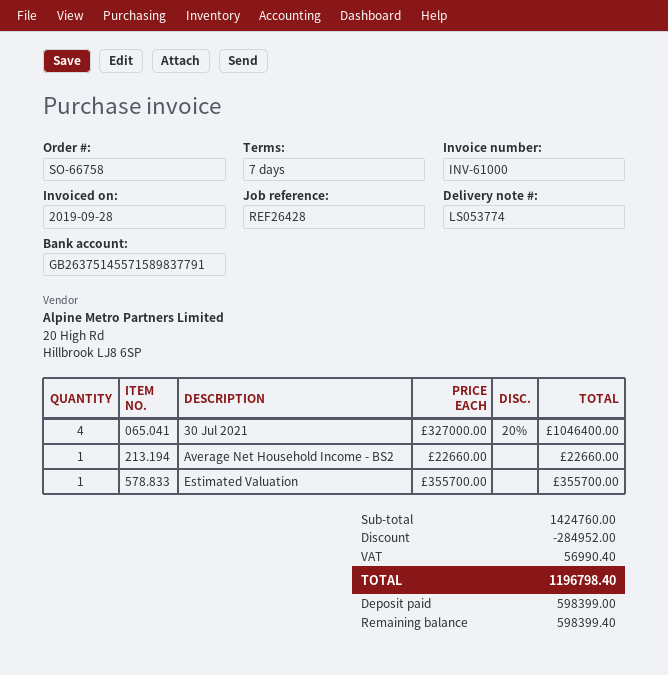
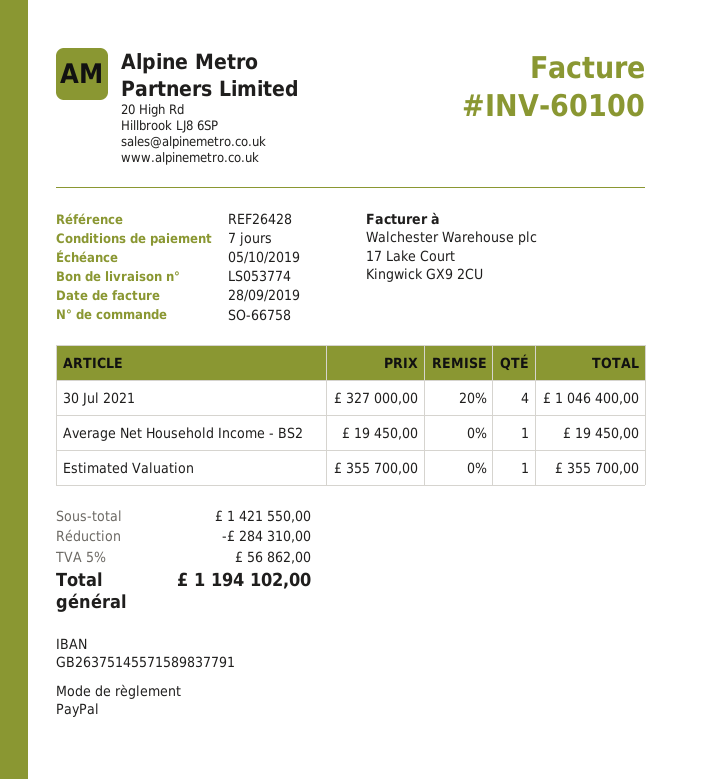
invoice number: INV-61000 -> INV-60100
Average Net Household Income - BS2: 1 x 22660.00 = 22660.00 -> 1 x 19450.00 = 19450.00
subtotal: 1424760.00 -> 1421550.00
discount: 284952.00 -> 284310.00
tax: 56990.40 -> 56862.00
total: 1196798.40 -> 1194102.00

